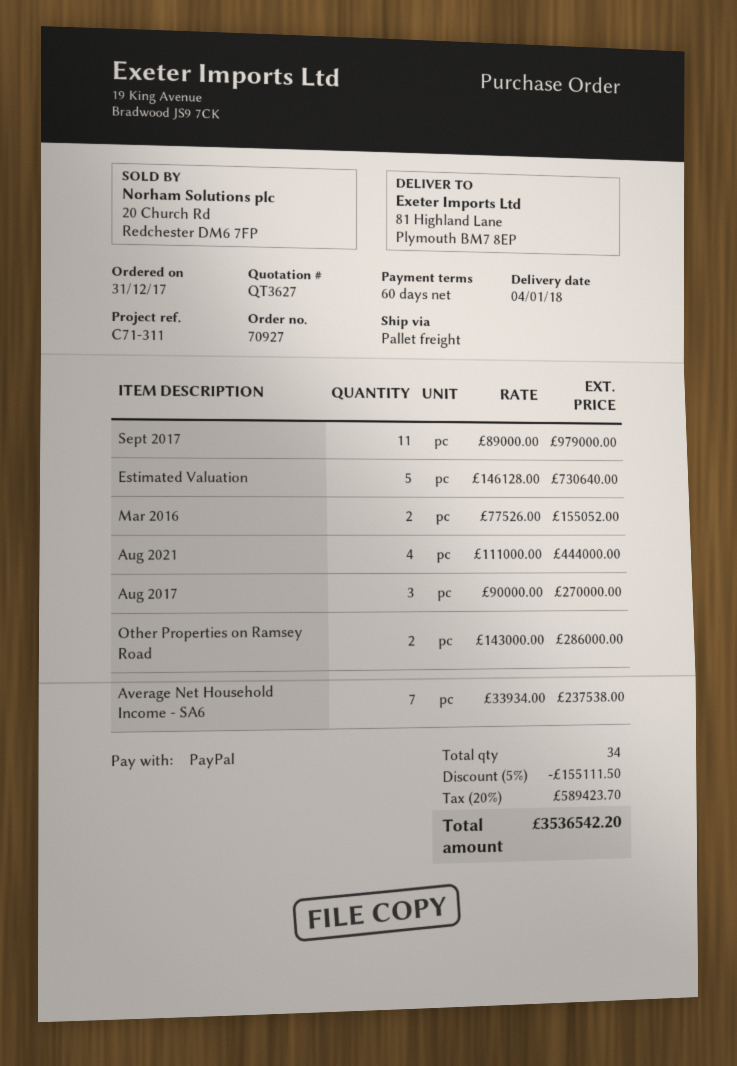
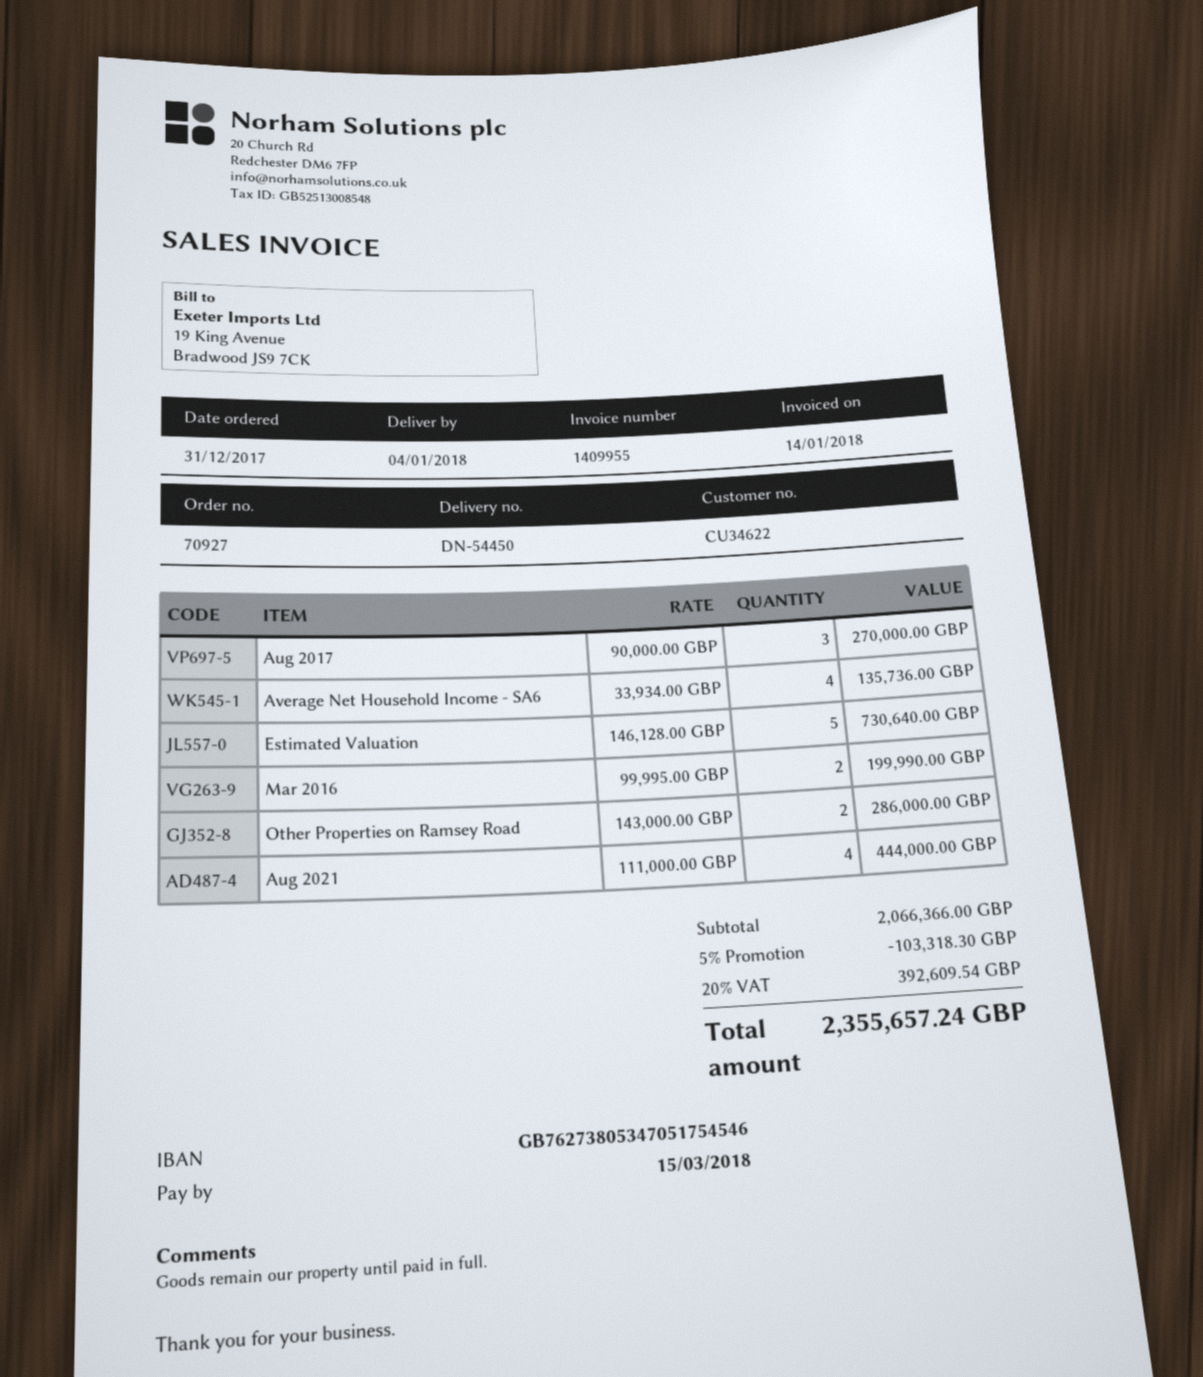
Sept 2017: 11 x 89000.00 = 979000.00 -> none
Mar 2016: 2 x 77526.00 = 155052.00 -> 2 x 99995.00 = 199990.00
Average Net Household Income - SA6: 7 x 33934.00 = 237538.00 -> 4 x 33934.00 = 135736.00
discount: 5% = 155111.50 -> 5% = 103318.30
tax: 20% = 589423.70 -> 20% = 392609.54
total: 3536542.20 -> 2355657.24

